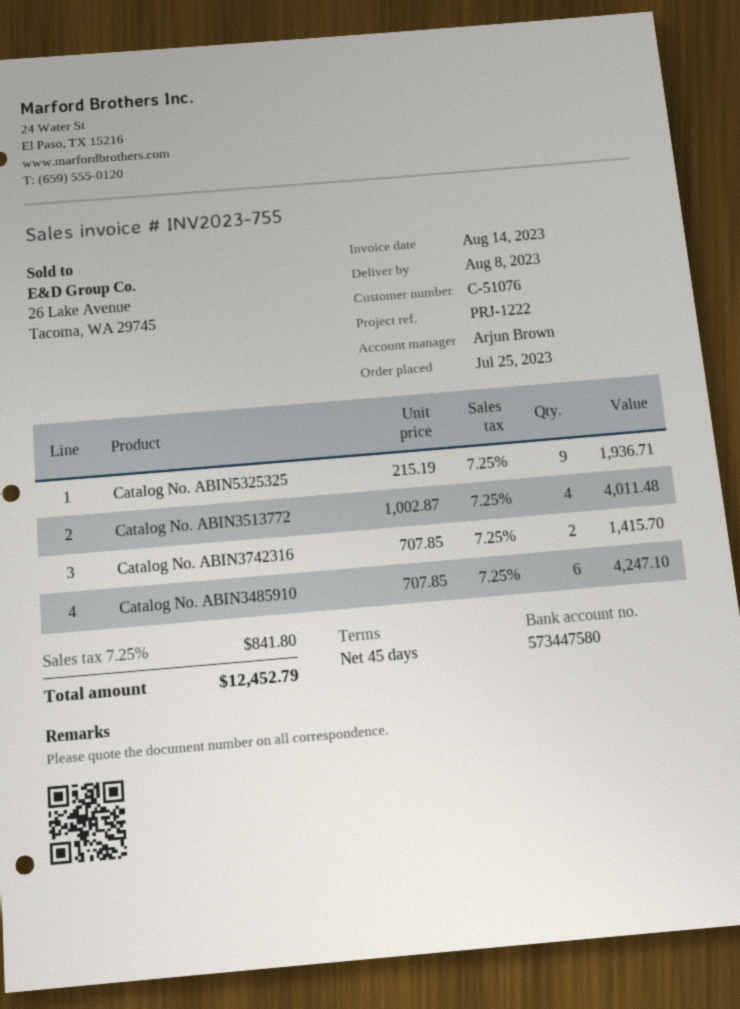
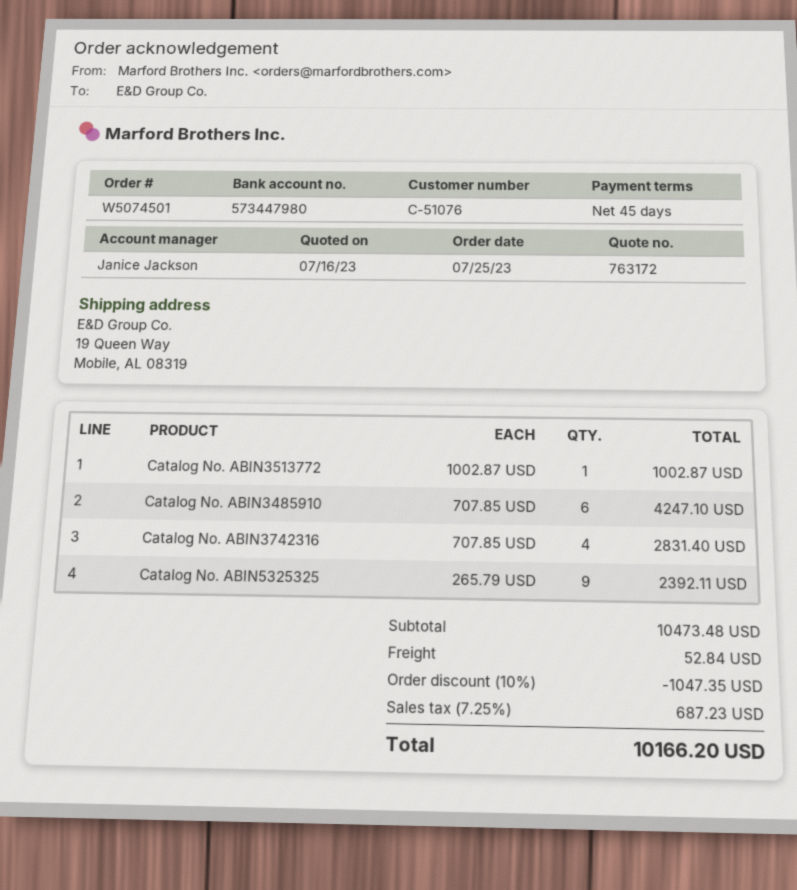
sales rep: Arjun Brown -> Janice Jackson
bank account: 573447580 -> 573447980
Catalog No. ABIN5325325: 9 x 215.19 = 1936.71 -> 9 x 265.79 = 2392.11
Catalog No. ABIN3513772: 4 x 1002.87 = 4011.48 -> 1 x 1002.87 = 1002.87
Catalog No. ABIN3742316: 2 x 707.85 = 1415.70 -> 4 x 707.85 = 2831.40
discount: none -> 10% = 1047.35
shipping: none -> 52.84
tax: 7.25% = 841.80 -> 7.25% = 687.23
total: 12452.79 -> 10166.20

